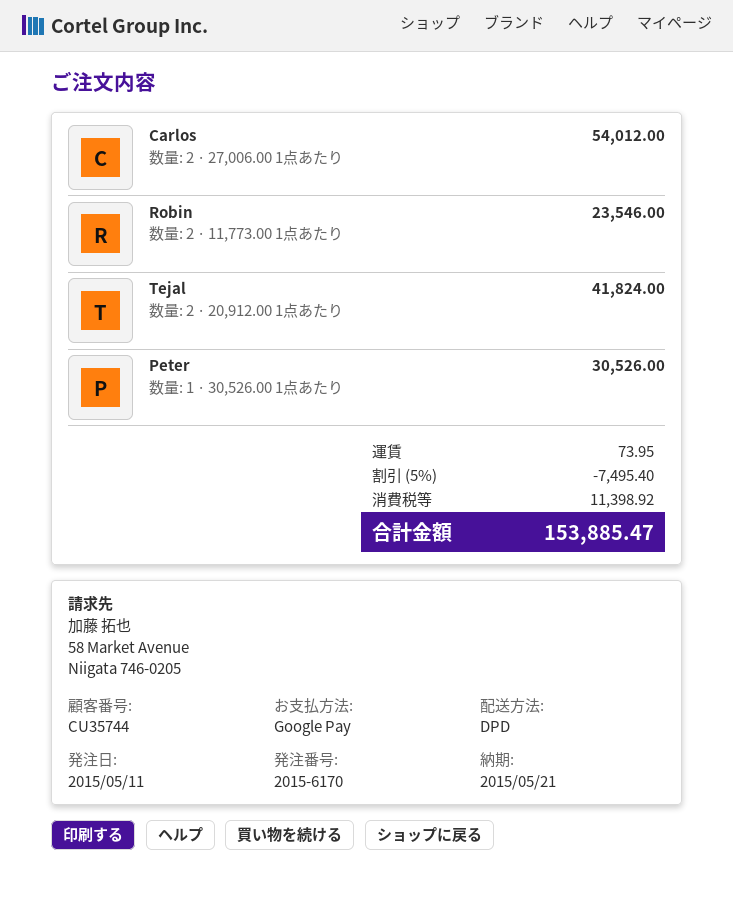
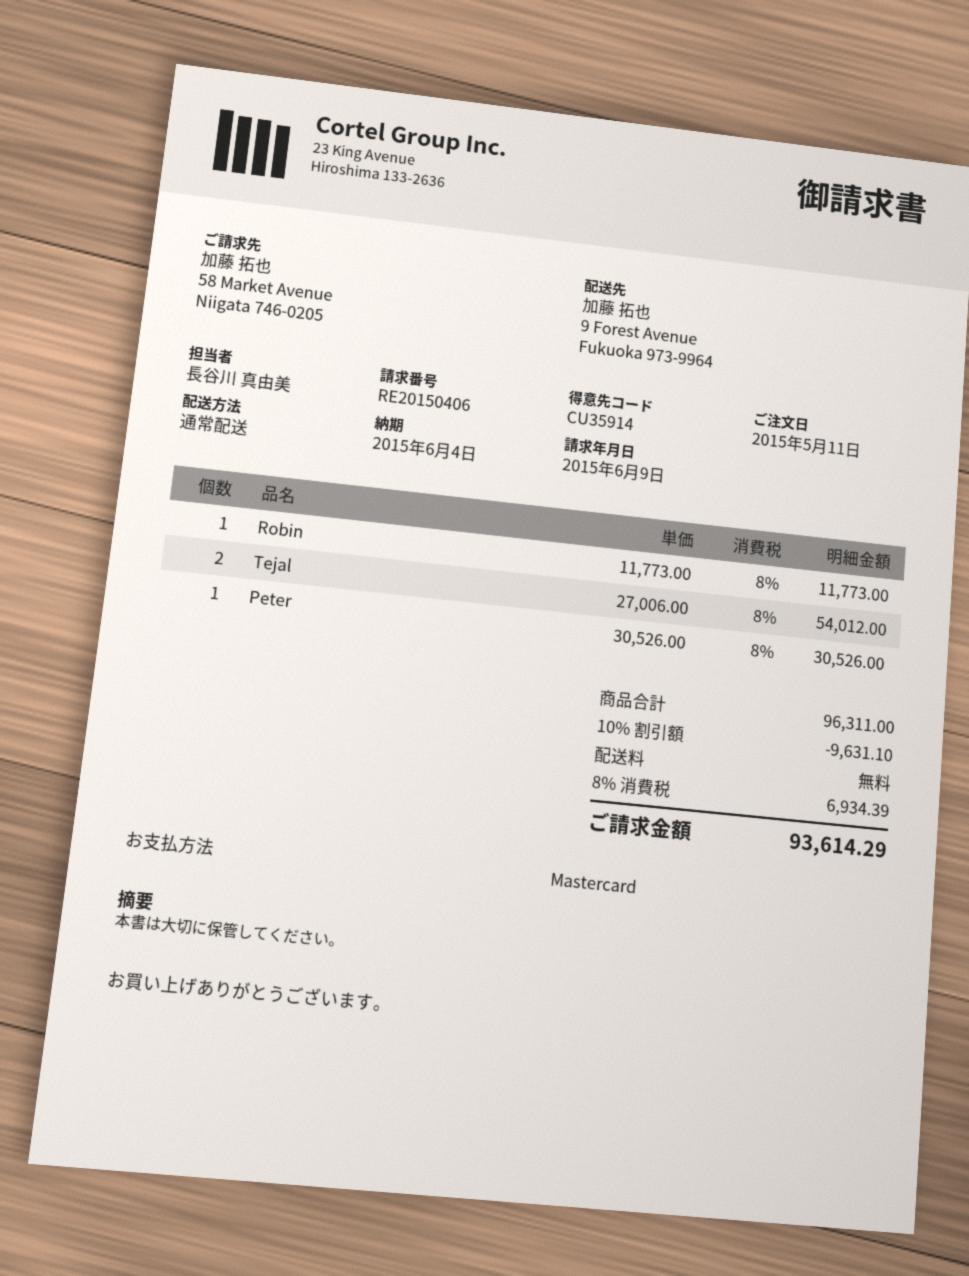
delivery date: 2015-05-21 -> 2015-06-04
customer number: CU35744 -> CU35914
payment method: Google Pay -> Mastercard
shipping method: DPD -> standard
Carlos: 2 x 27006.00 = 54012.00 -> none
Robin: 2 x 11773.00 = 23546.00 -> 1 x 11773.00 = 11773.00
Tejal: 2 x 20912.00 = 41824.00 -> 2 x 27006.00 = 54012.00
discount: 5% = 7495.40 -> 10% = 9631.10
shipping: 73.95 -> 0.00
tax: 11398.92 -> 6934.39
total: 153885.47 -> 93614.29

